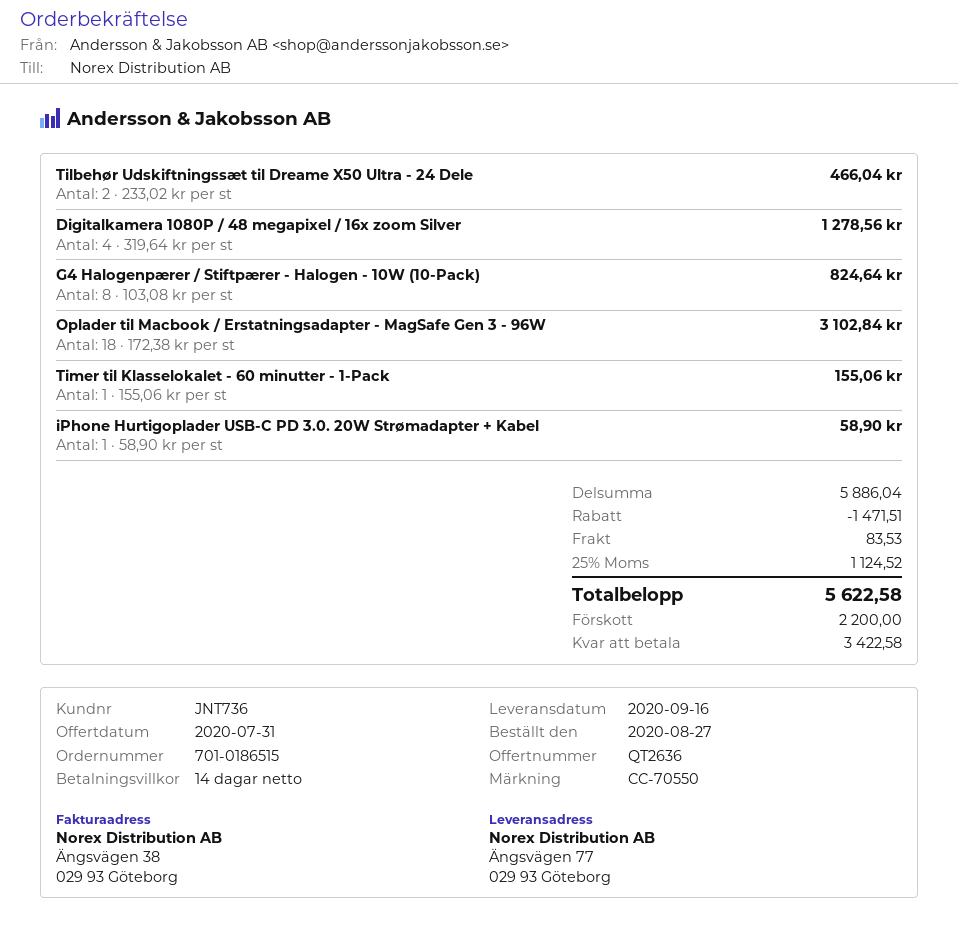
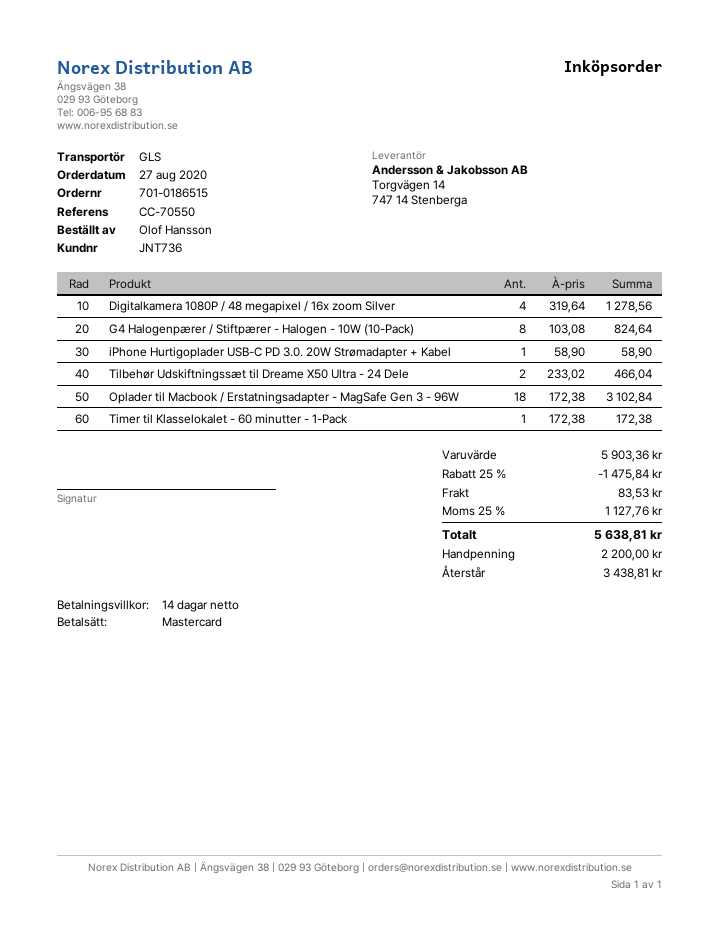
Timer til Klasselokalet - 60 minutter - 1-Pack: 1 x 155.06 = 155.06 -> 1 x 172.38 = 172.38
subtotal: 5886.04 -> 5903.36
discount: 1471.51 -> 1475.84
tax: 25% = 1124.52 -> 25% = 1127.76
total: 5622.58 -> 5638.81
balance: 3422.58 -> 3438.81

